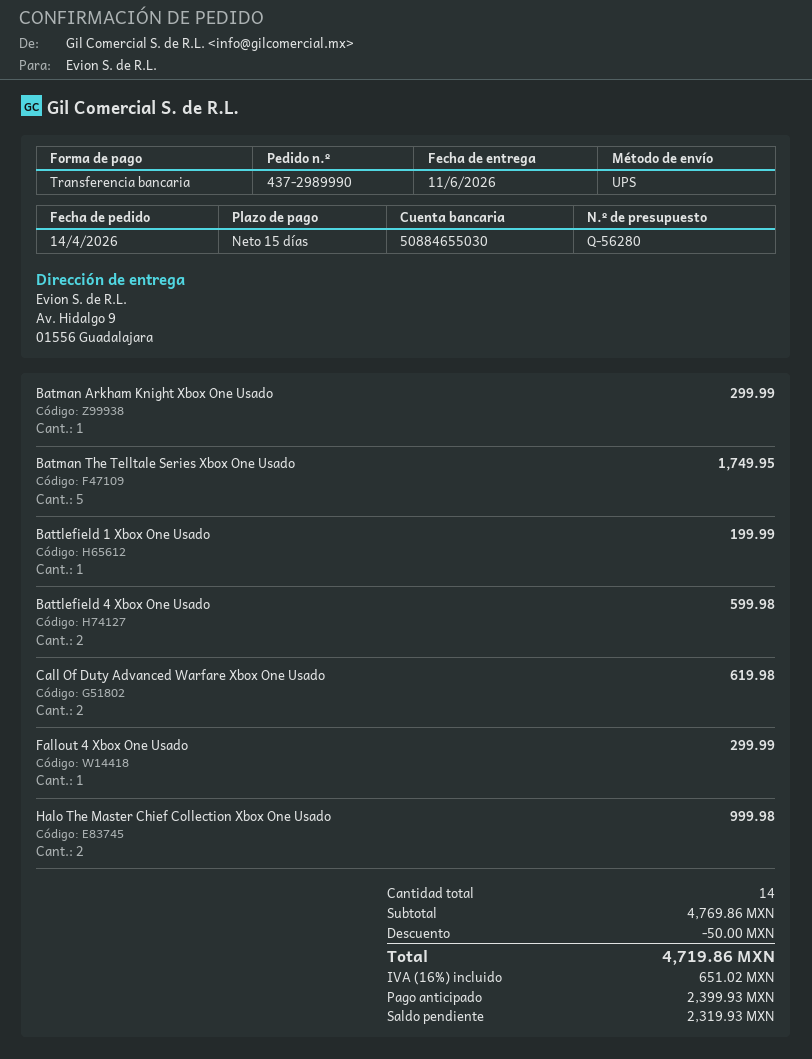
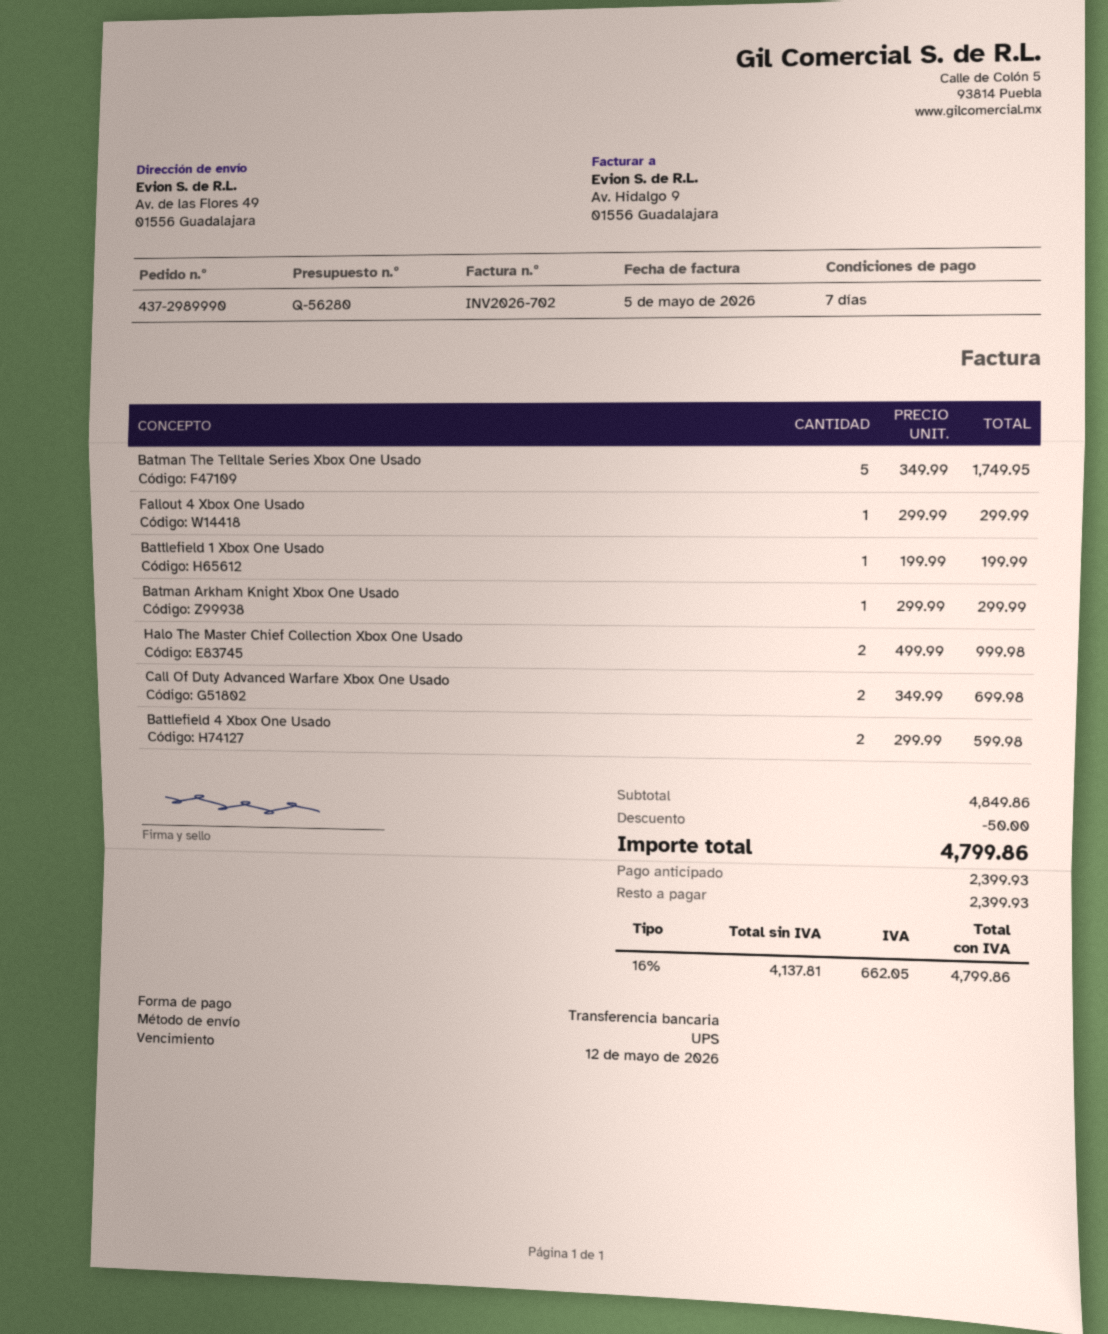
payment terms: 15 days -> 7 days
ship to: Av. Hidalgo 9, 01556 Guadalajara -> Av. de las Flores 49, 01556 Guadalajara
Call Of Duty Advanced Warfare Xbox One Usado: 2 for 619.98 -> 2 for 699.98
subtotal: 4769.86 -> 4849.86
tax: 16% = 651.02 -> 16% = 662.05
total: 4719.86 -> 4799.86
balance: 2319.93 -> 2399.93

